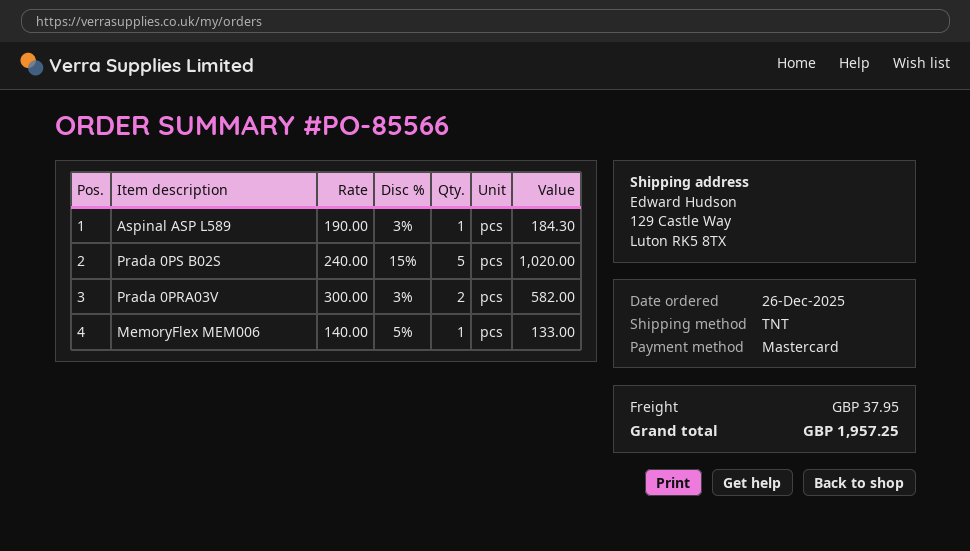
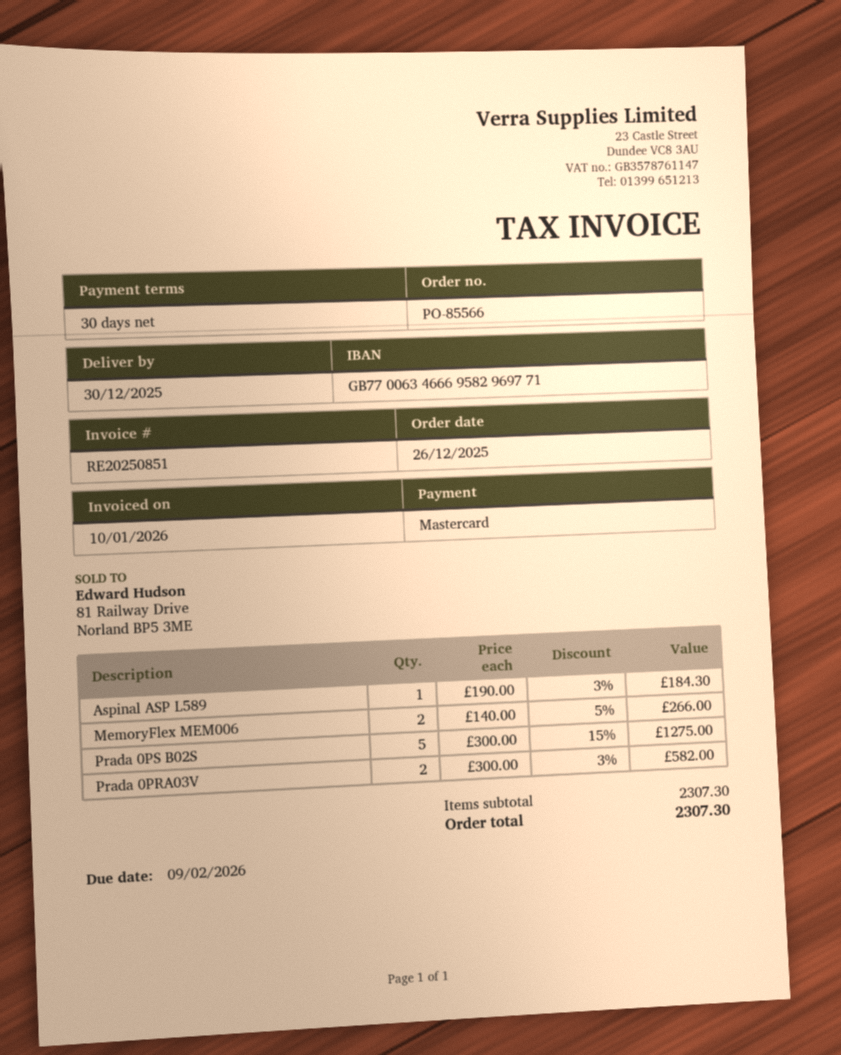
Prada 0PS B02S: 5 x 240.00 - 15% = 1020.00 -> 5 x 300.00 - 15% = 1275.00
MemoryFlex MEM006: 1 x 140.00 - 5% = 133.00 -> 2 x 140.00 - 5% = 266.00
shipping: 37.95 -> none
total: 1957.25 -> 2307.30

